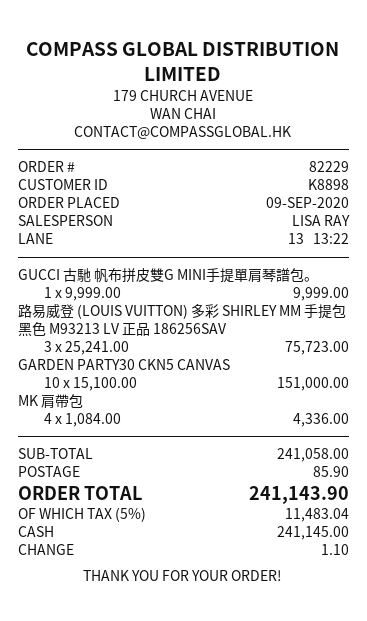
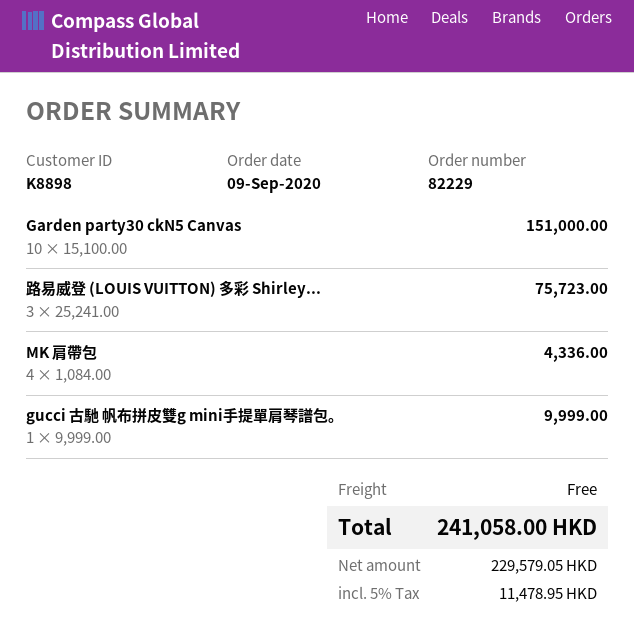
shipping: 85.90 -> 0.00
tax: 5% = 11483.04 -> 5% = 11478.95
total: 241143.90 -> 241058.00

